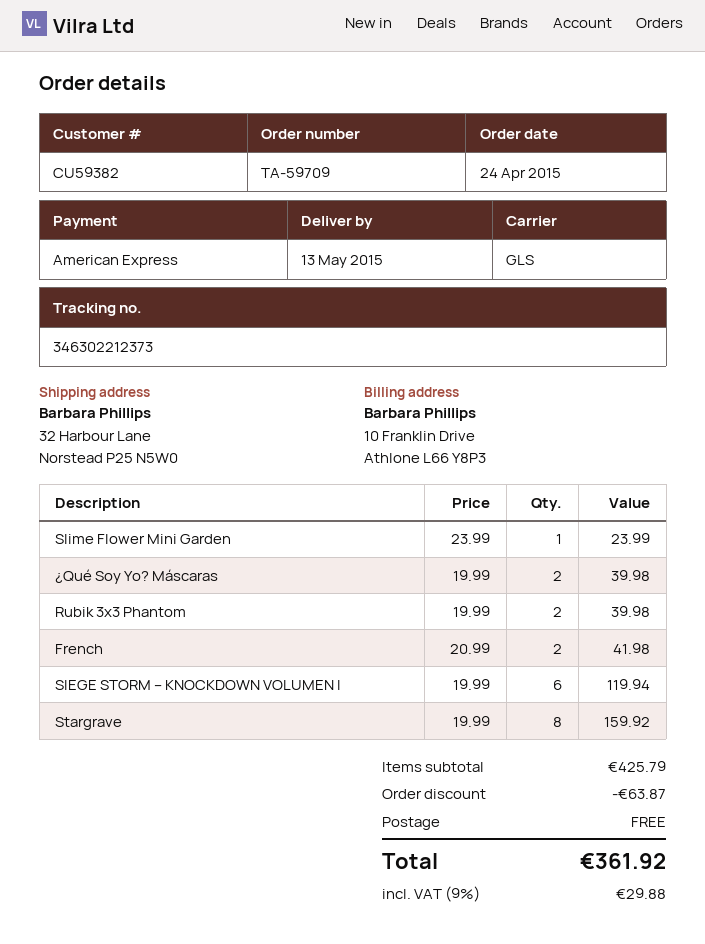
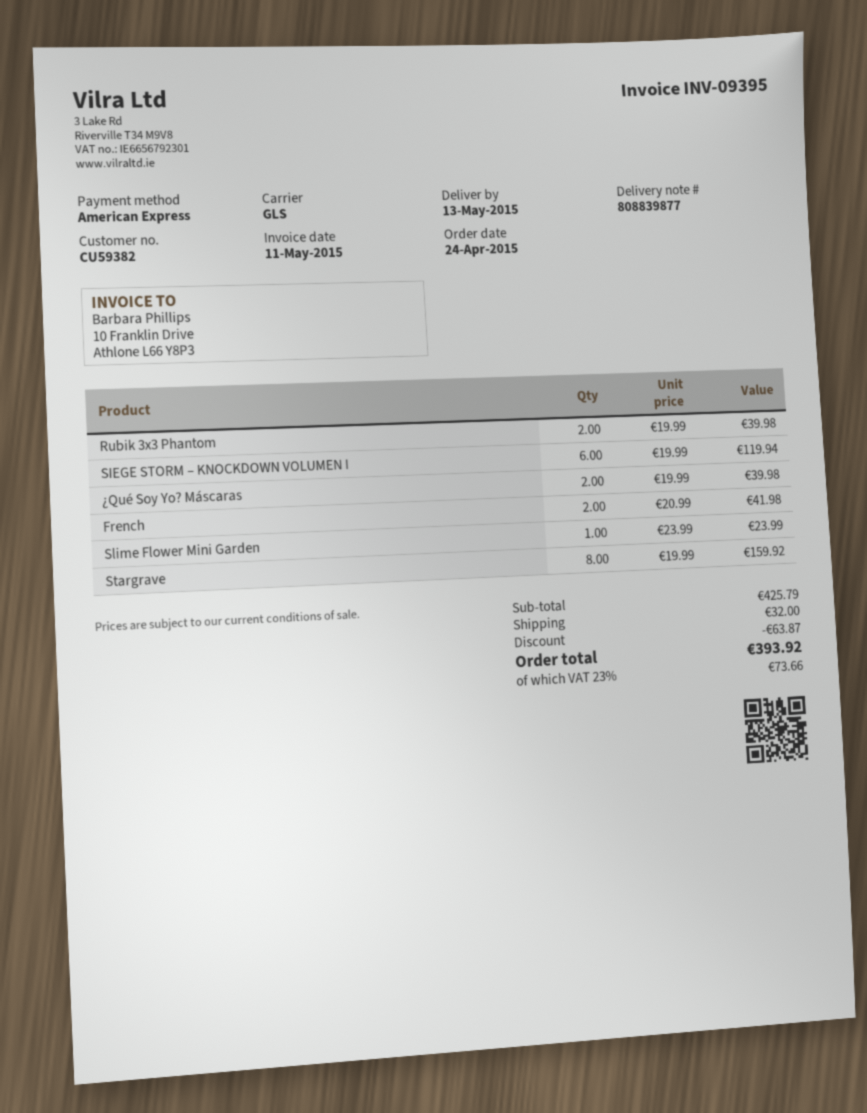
shipping: 0.00 -> 32.00
tax: 9% = 29.88 -> 23% = 73.66
total: 361.92 -> 393.92

